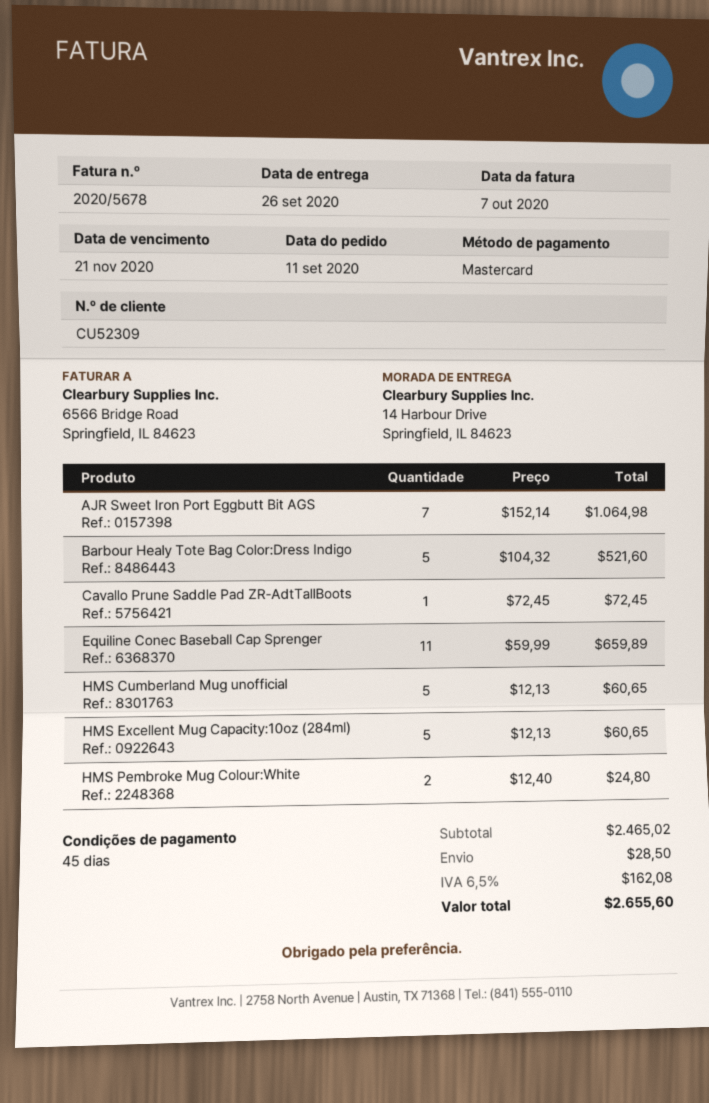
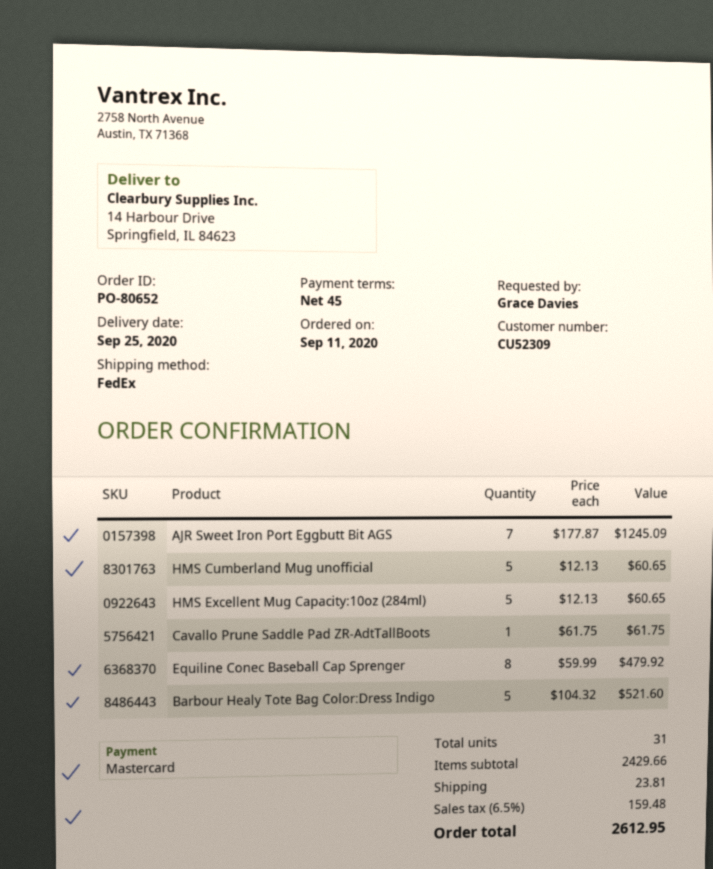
delivery date: 2020-09-26 -> 2020-09-25
AJR Sweet Iron Port Eggbutt Bit AGS: 7 x 152.14 = 1064.98 -> 7 x 177.87 = 1245.09
Cavallo Prune Saddle Pad ZR-AdtTallBoots: 1 x 72.45 = 72.45 -> 1 x 61.75 = 61.75
Equiline Conec Baseball Cap Sprenger: 11 x 59.99 = 659.89 -> 8 x 59.99 = 479.92
HMS Pembroke Mug Colour:White: 2 x 12.40 = 24.80 -> none
subtotal: 2465.02 -> 2429.66
shipping: 28.50 -> 23.81
tax: 6.5% = 162.08 -> 6.5% = 159.48
total: 2655.60 -> 2612.95

